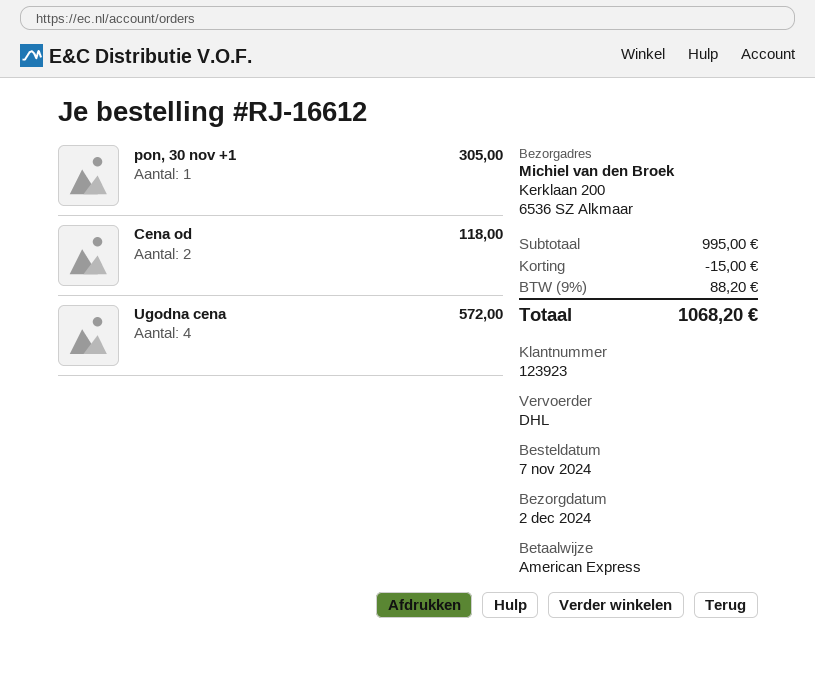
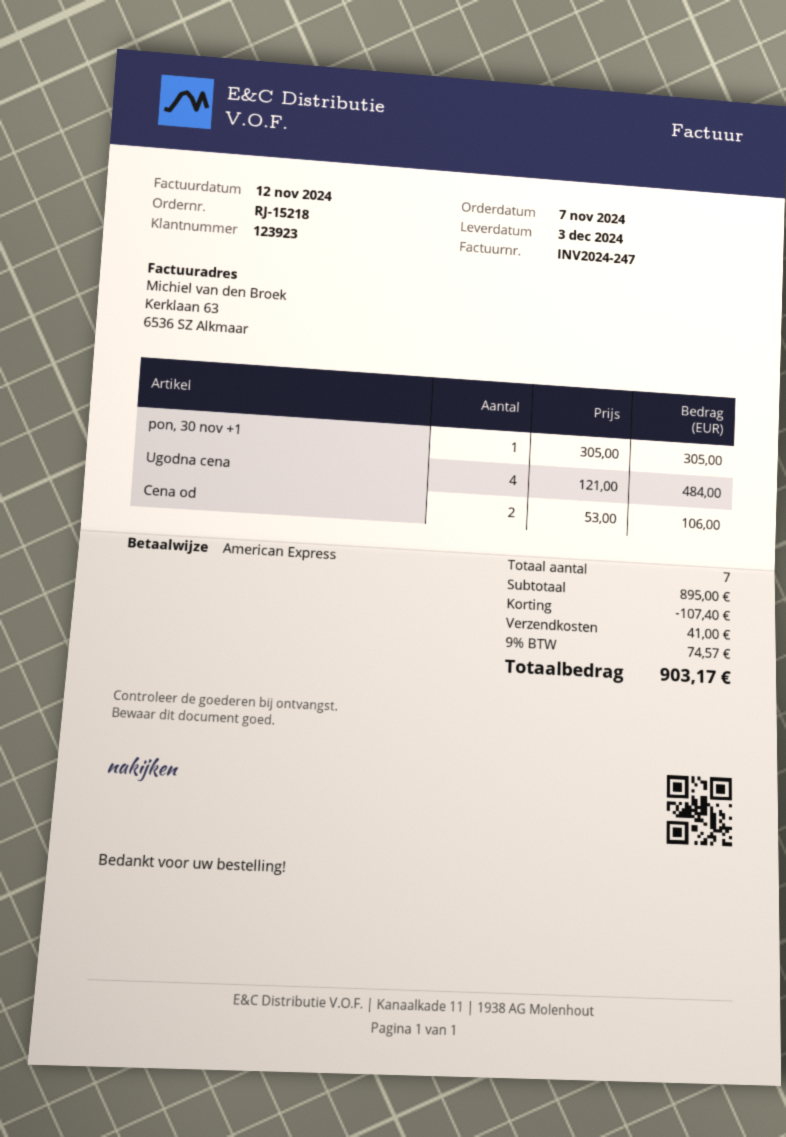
order number: RJ-16612 -> RJ-15218
delivery date: 2024-12-02 -> 2024-12-03
Cena od: 2 for 118.00 -> 2 for 106.00
Ugodna cena: 4 for 572.00 -> 4 for 484.00
subtotal: 995.00 -> 895.00
discount: 15.00 -> 107.40
shipping: none -> 41.00
tax: 9% = 88.20 -> 9% = 74.57
total: 1068.20 -> 903.17

